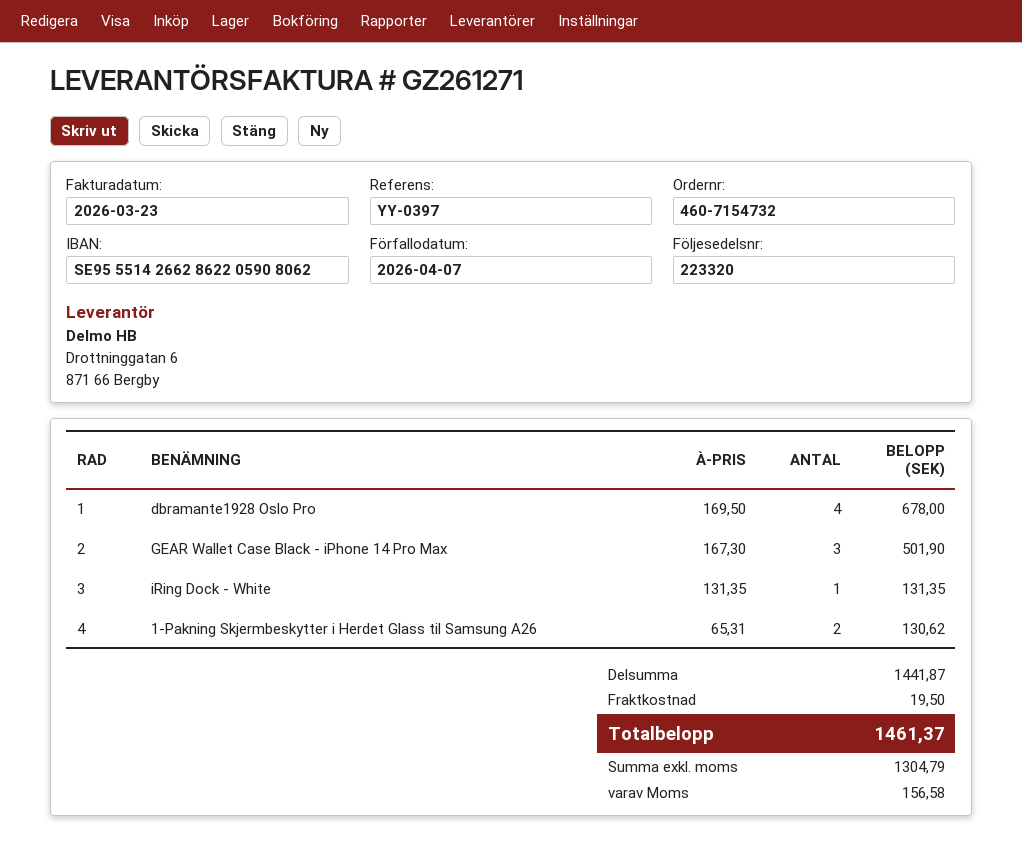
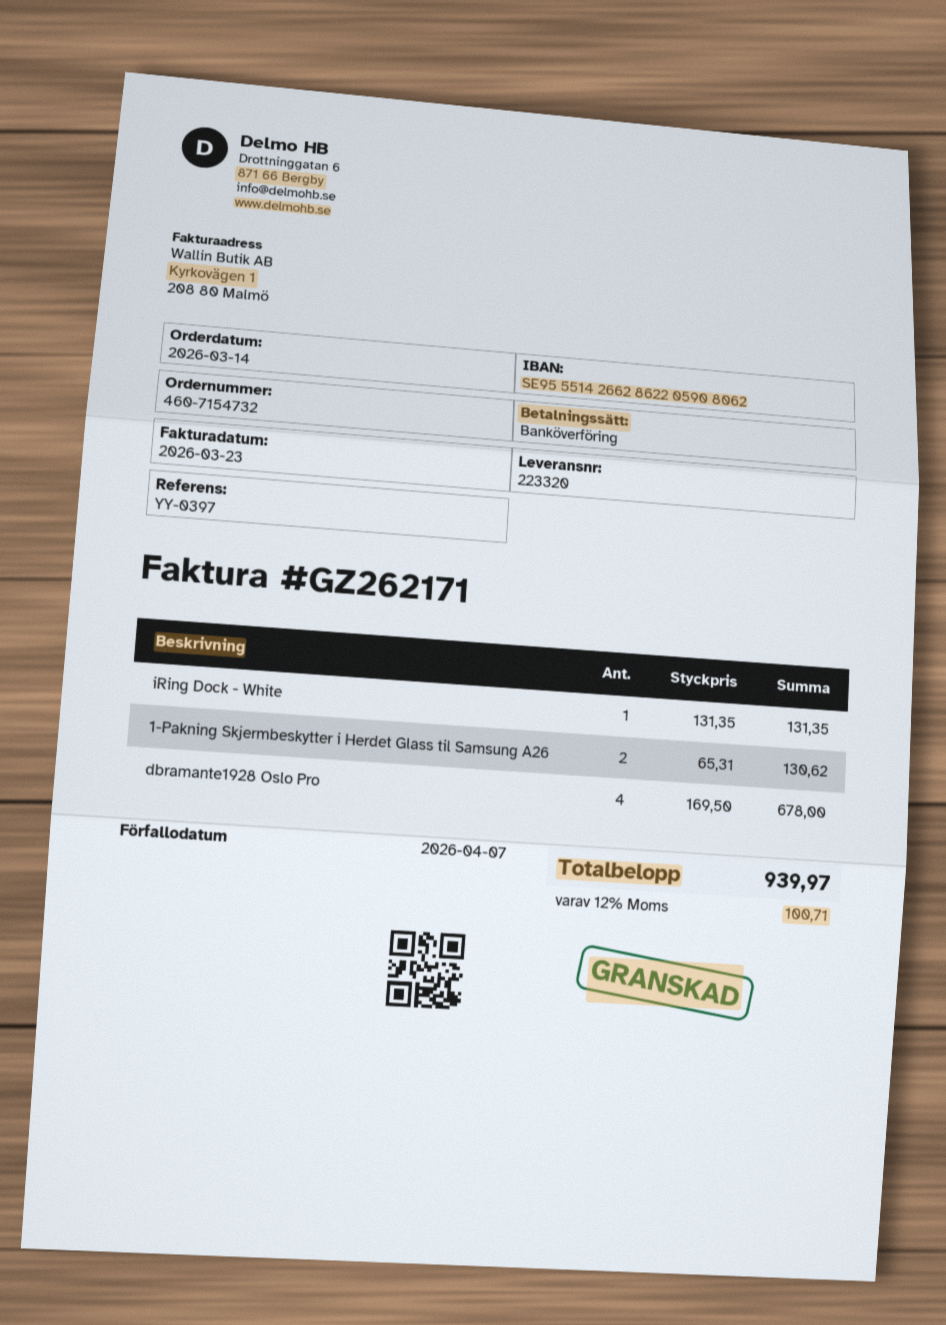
invoice number: GZ261271 -> GZ262171
GEAR Wallet Case Black - iPhone 14 Pro Max: 3 x 167.30 = 501.90 -> none
shipping: 19.50 -> none
tax: 156.58 -> 100.71
total: 1461.37 -> 939.97

